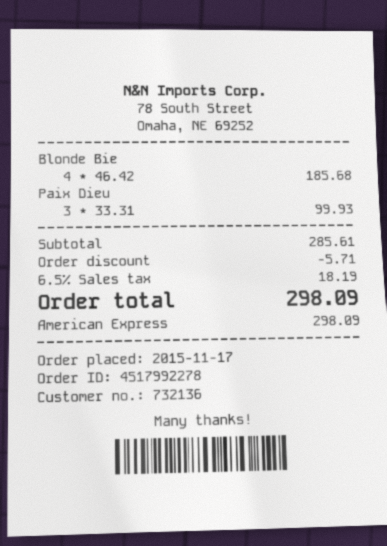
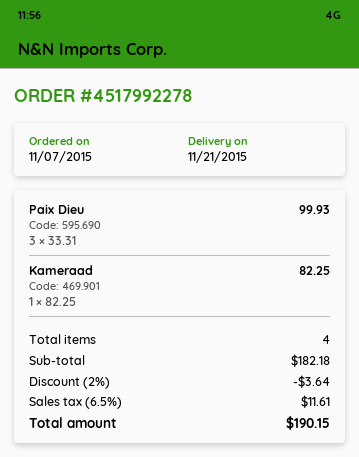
order date: 2015-11-17 -> 2015-11-07
Blonde Bie: 4 x 46.42 = 185.68 -> none
Kameraad: none -> 1 x 82.25 = 82.25
subtotal: 285.61 -> 182.18
discount: 5.71 -> 3.64
tax: 6.5% = 18.19 -> 6.5% = 11.61
total: 298.09 -> 190.15

